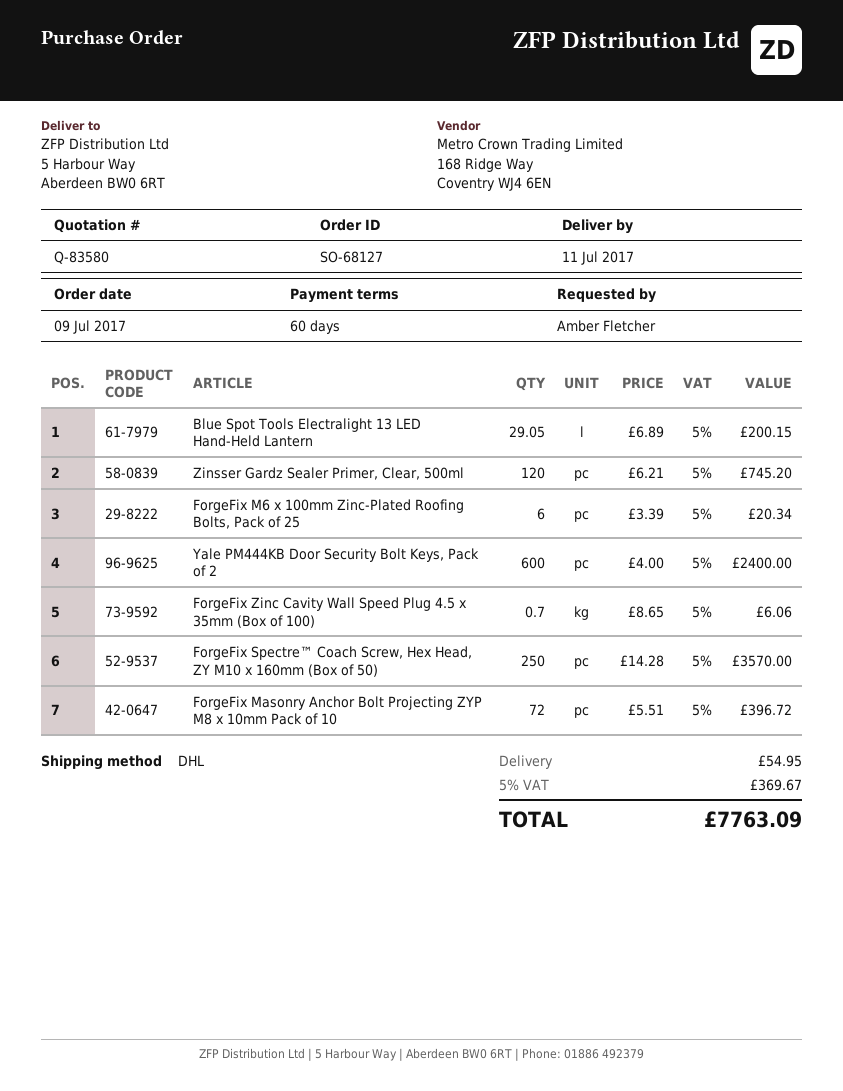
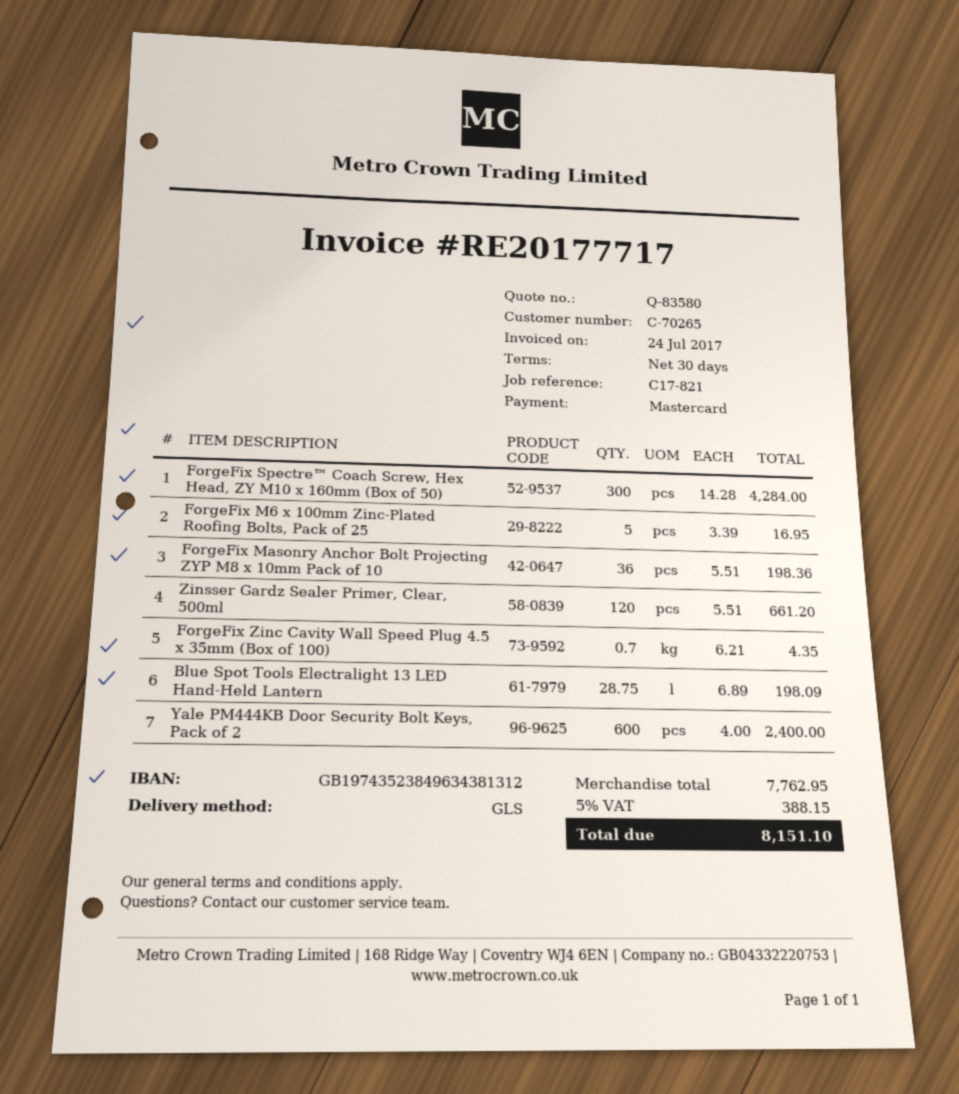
payment terms: 60 days -> 30 days
shipping method: DHL -> GLS
Blue Spot Tools Electralight 13 LED Hand-Held Lantern: 29.05 x 6.89 = 200.15 -> 28.75 x 6.89 = 198.09
Zinsser Gardz Sealer Primer, Clear, 500ml: 120 x 6.21 = 745.20 -> 120 x 5.51 = 661.20
ForgeFix M6 x 100mm Zinc-Plated Roofing Bolts, Pack of 25: 6 x 3.39 = 20.34 -> 5 x 3.39 = 16.95
ForgeFix Zinc Cavity Wall Speed Plug 4.5 x 35mm (Box of 100): 0.7 x 8.65 = 6.06 -> 0.7 x 6.21 = 4.35
ForgeFix Spectre™ Coach Screw, Hex Head, ZY M10 x 160mm (Box of 50): 250 x 14.28 = 3570.00 -> 300 x 14.28 = 4284.00
ForgeFix Masonry Anchor Bolt Projecting ZYP M8 x 10mm Pack of 10: 72 x 5.51 = 396.72 -> 36 x 5.51 = 198.36
shipping: 54.95 -> none
tax: 5% = 369.67 -> 5% = 388.15
total: 7763.09 -> 8151.10

